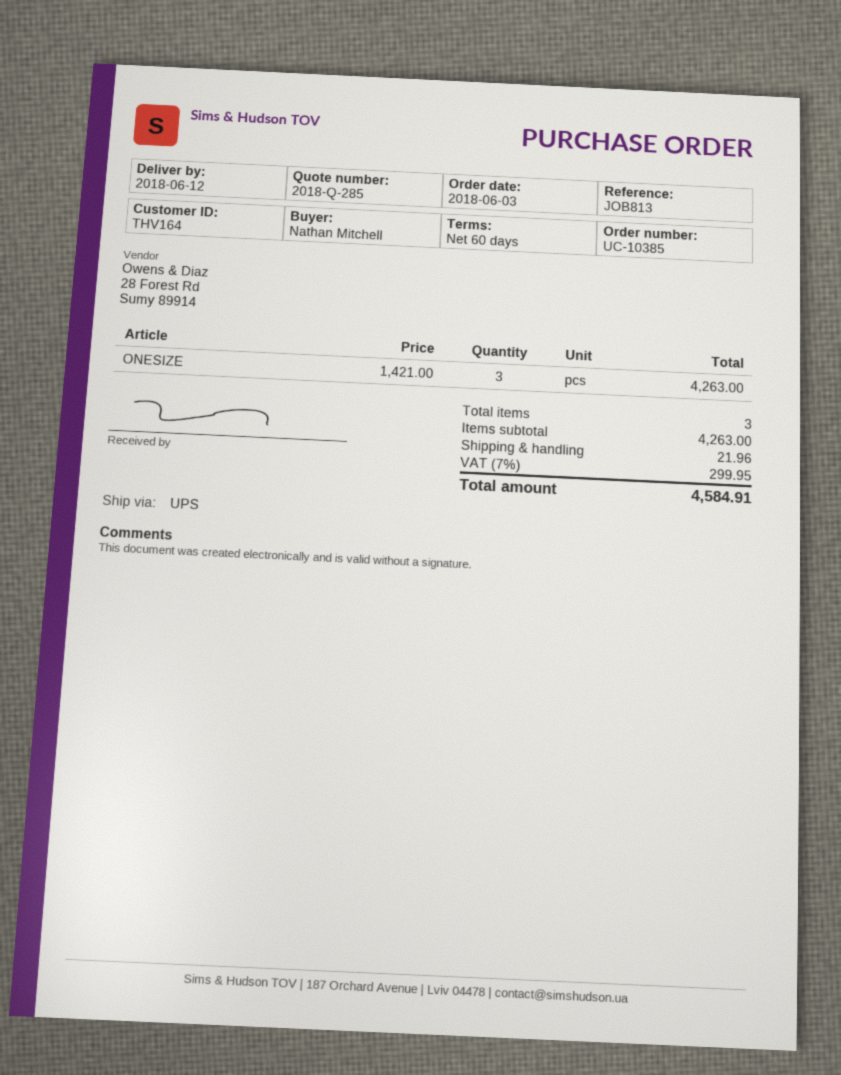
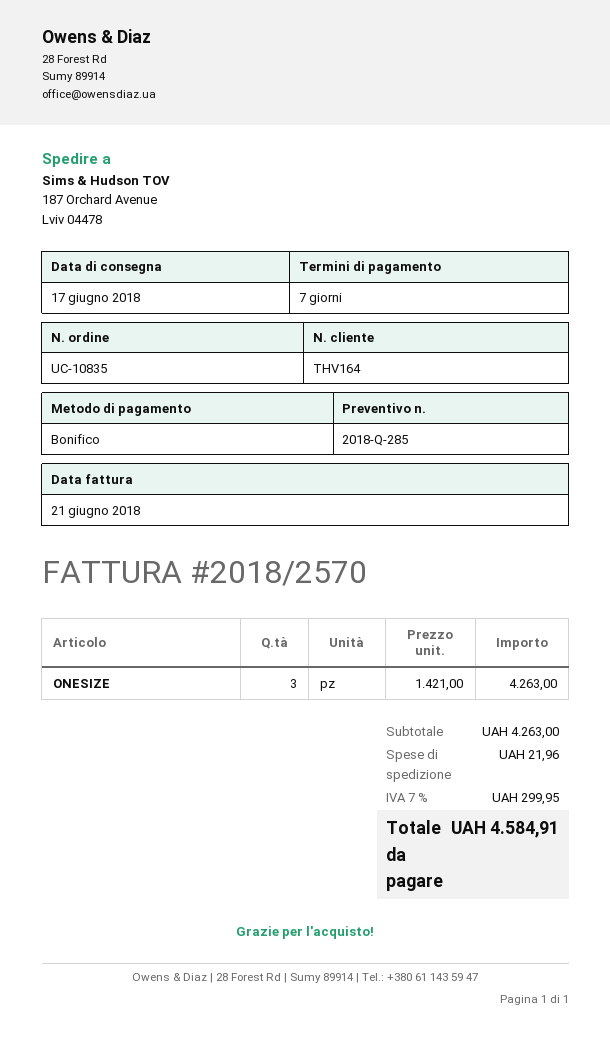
order number: UC-10385 -> UC-10835
delivery date: 2018-06-12 -> 2018-06-17
payment terms: 60 days -> 7 days

